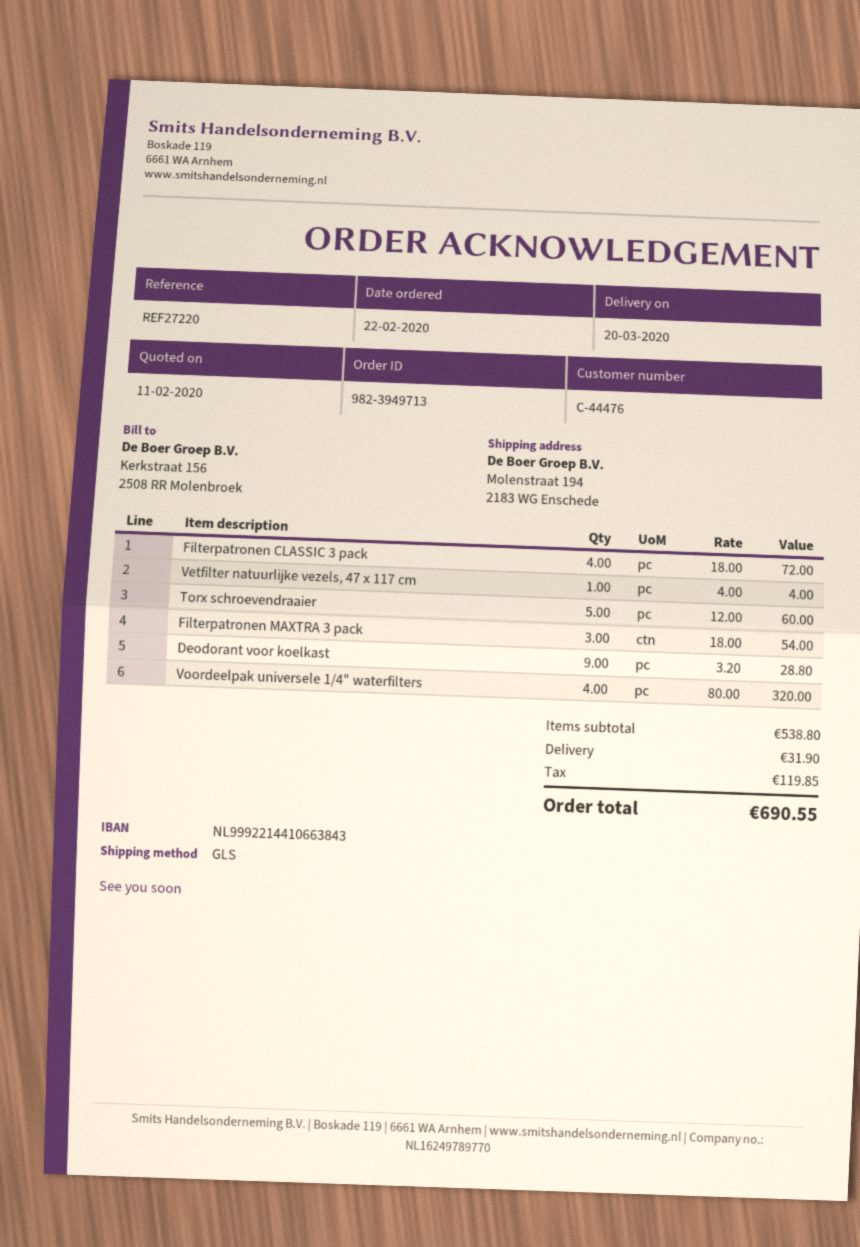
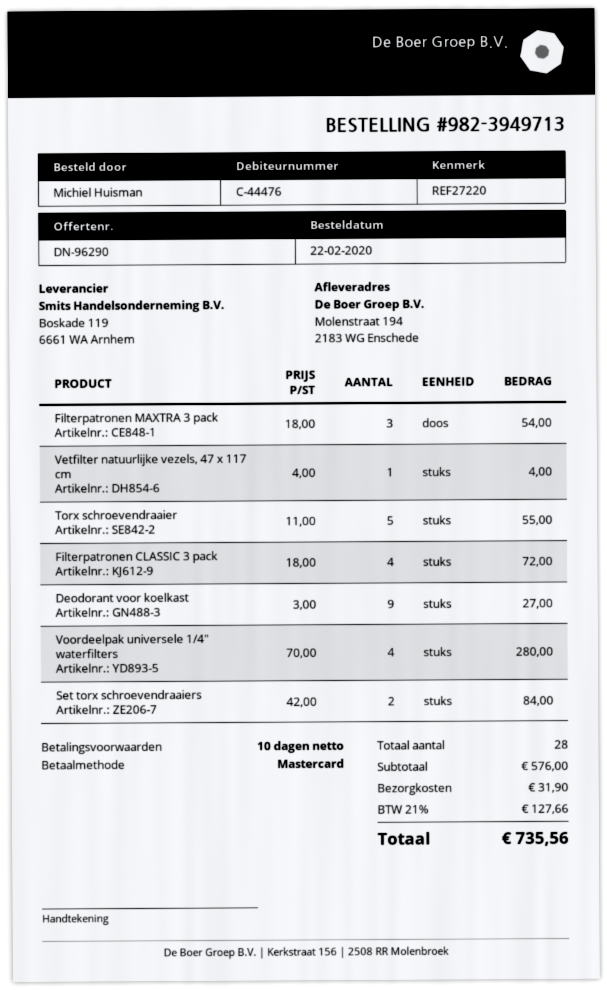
Torx schroevendraaier: 5 x 12.00 = 60.00 -> 5 x 11.00 = 55.00
Deodorant voor koelkast: 9 x 3.20 = 28.80 -> 9 x 3.00 = 27.00
Voordeelpak universele 1/4" waterfilters: 4 x 80.00 = 320.00 -> 4 x 70.00 = 280.00
Set torx schroevendraaiers: none -> 2 x 42.00 = 84.00
subtotal: 538.80 -> 576.00
tax: 119.85 -> 127.66
total: 690.55 -> 735.56

